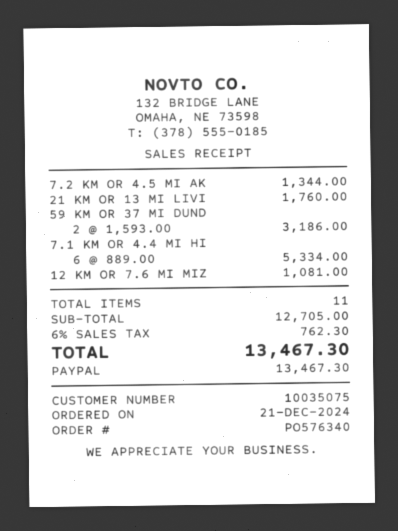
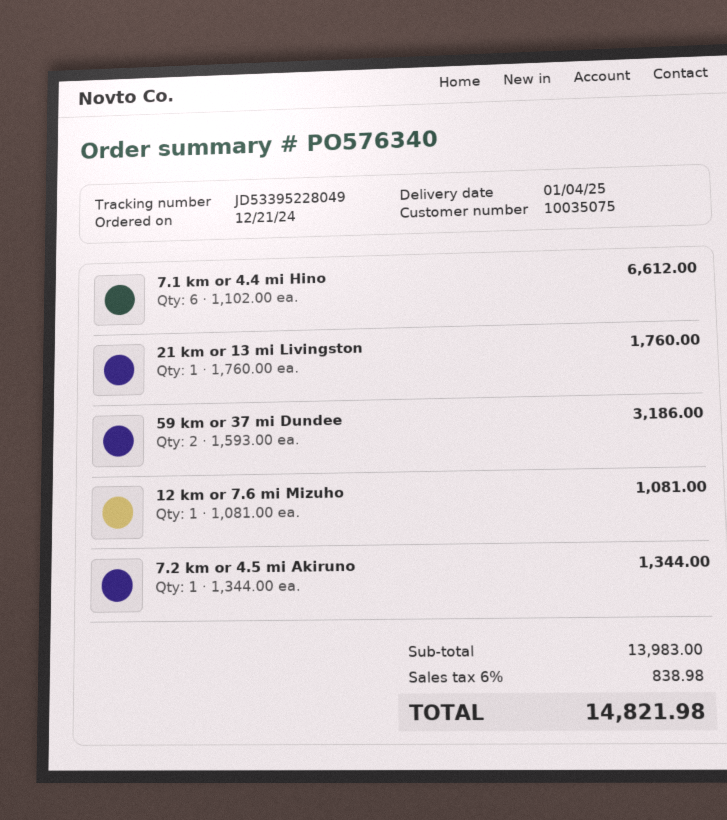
7.1 KM OR 4.4 MI HI: 6 x 889.00 = 5334.00 -> 6 x 1102.00 = 6612.00
subtotal: 12705.00 -> 13983.00
tax: 6% = 762.30 -> 6% = 838.98
total: 13467.30 -> 14821.98

